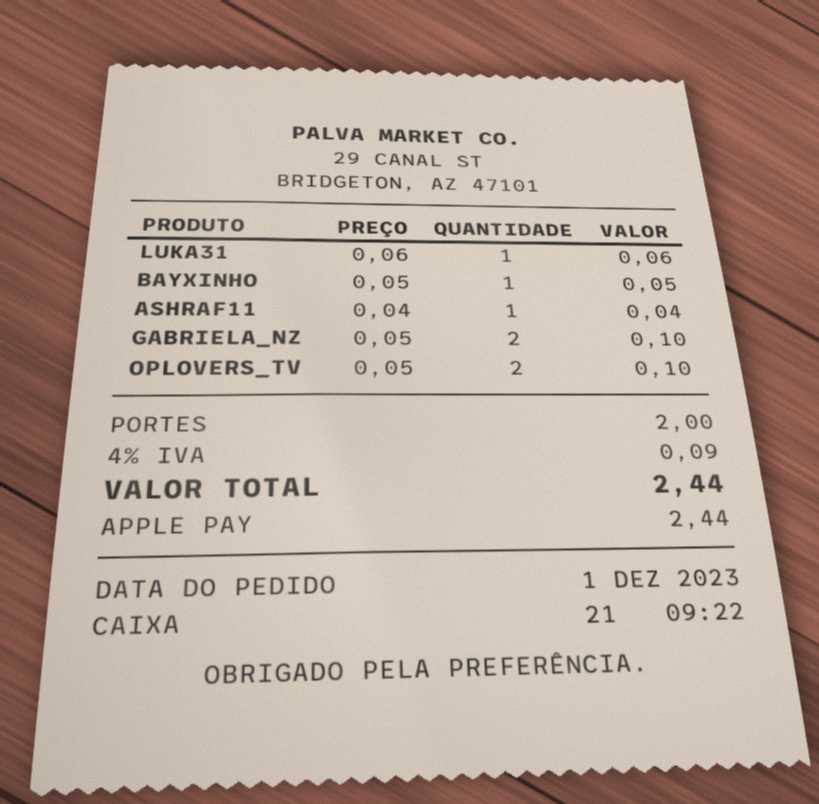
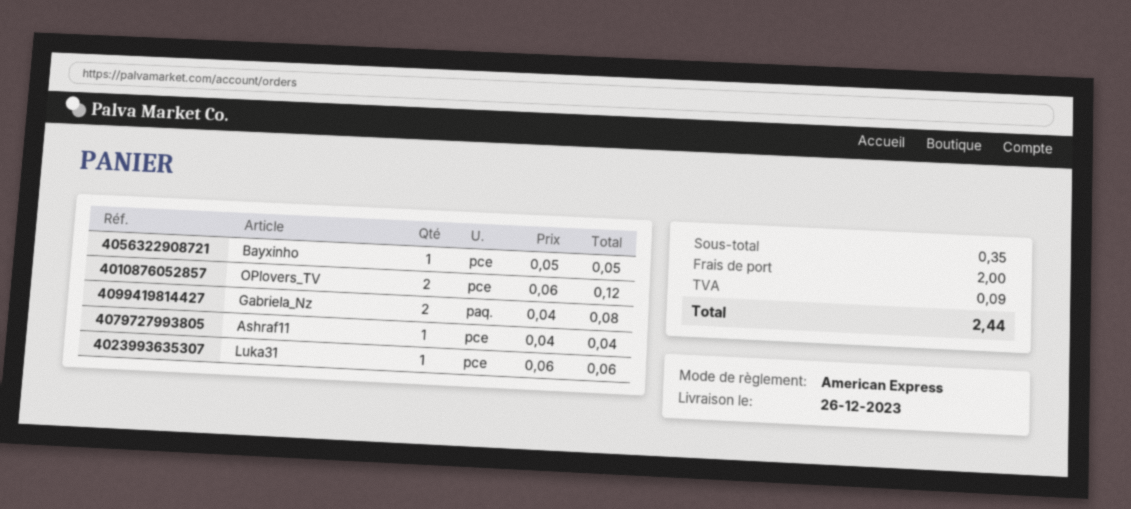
payment method: Apple Pay -> American Express
GABRIELA_NZ: 2 x 0.05 = 0.10 -> 2 x 0.04 = 0.08
OPLOVERS_TV: 2 x 0.05 = 0.10 -> 2 x 0.06 = 0.12

